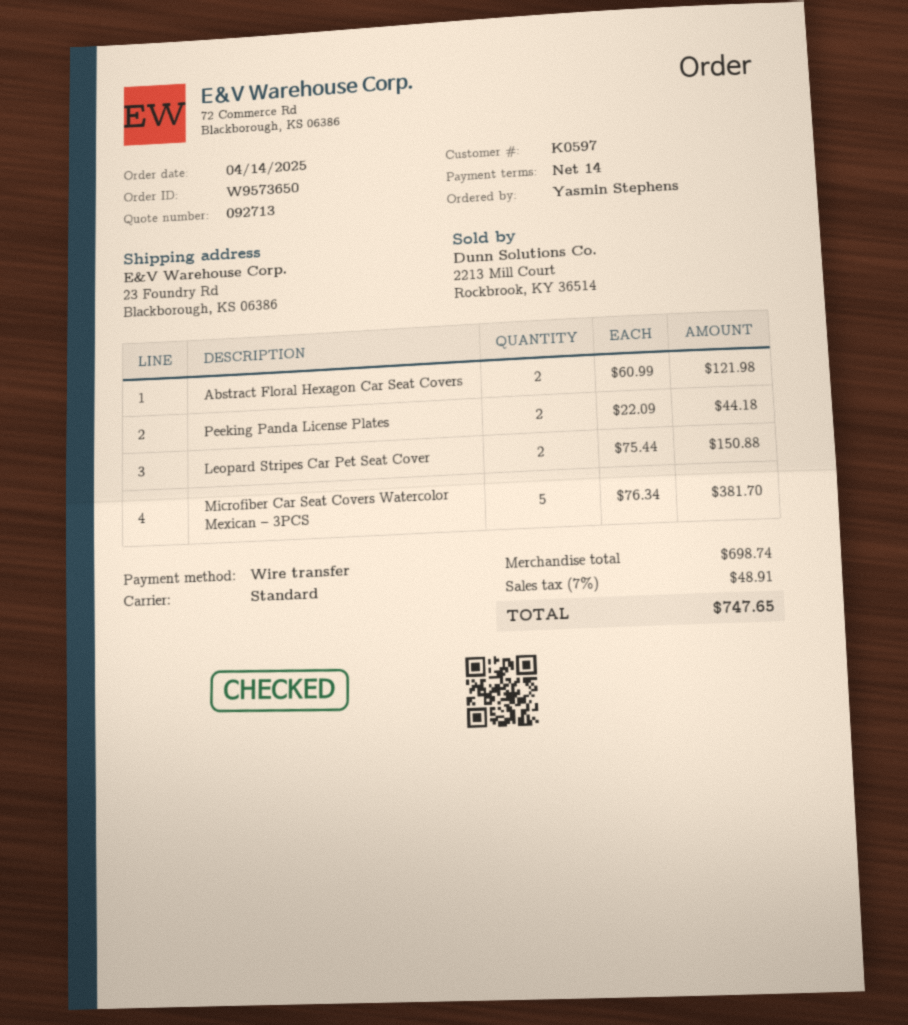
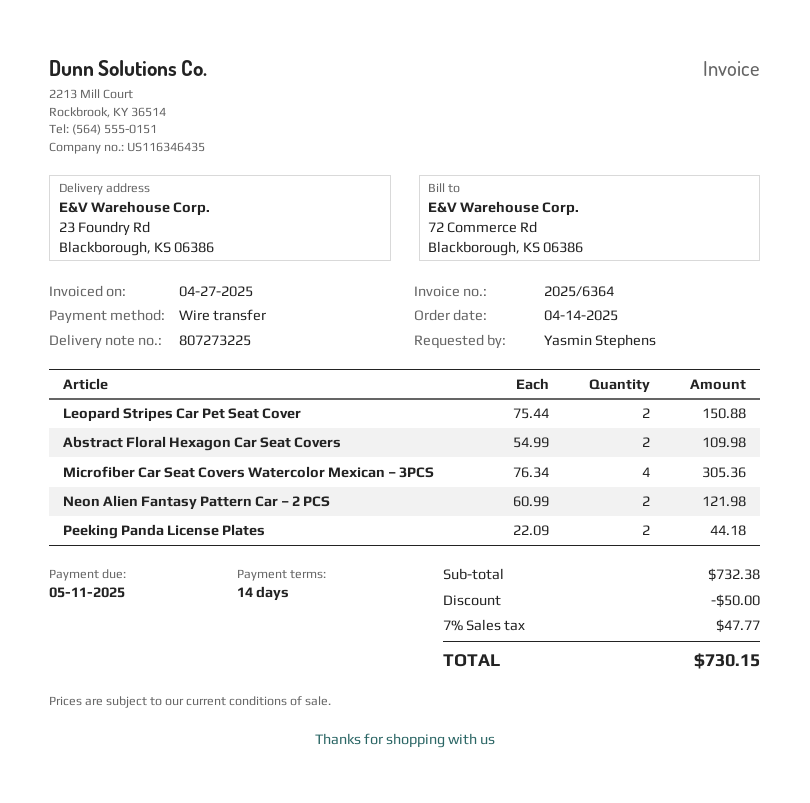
Abstract Floral Hexagon Car Seat Covers: 2 x 60.99 = 121.98 -> 2 x 54.99 = 109.98
Microfiber Car Seat Covers Watercolor Mexican – 3PCS: 5 x 76.34 = 381.70 -> 4 x 76.34 = 305.36
Neon Alien Fantasy Pattern Car – 2 PCS: none -> 2 x 60.99 = 121.98
subtotal: 698.74 -> 732.38
discount: none -> 50.00
tax: 7% = 48.91 -> 7% = 47.77
total: 747.65 -> 730.15

